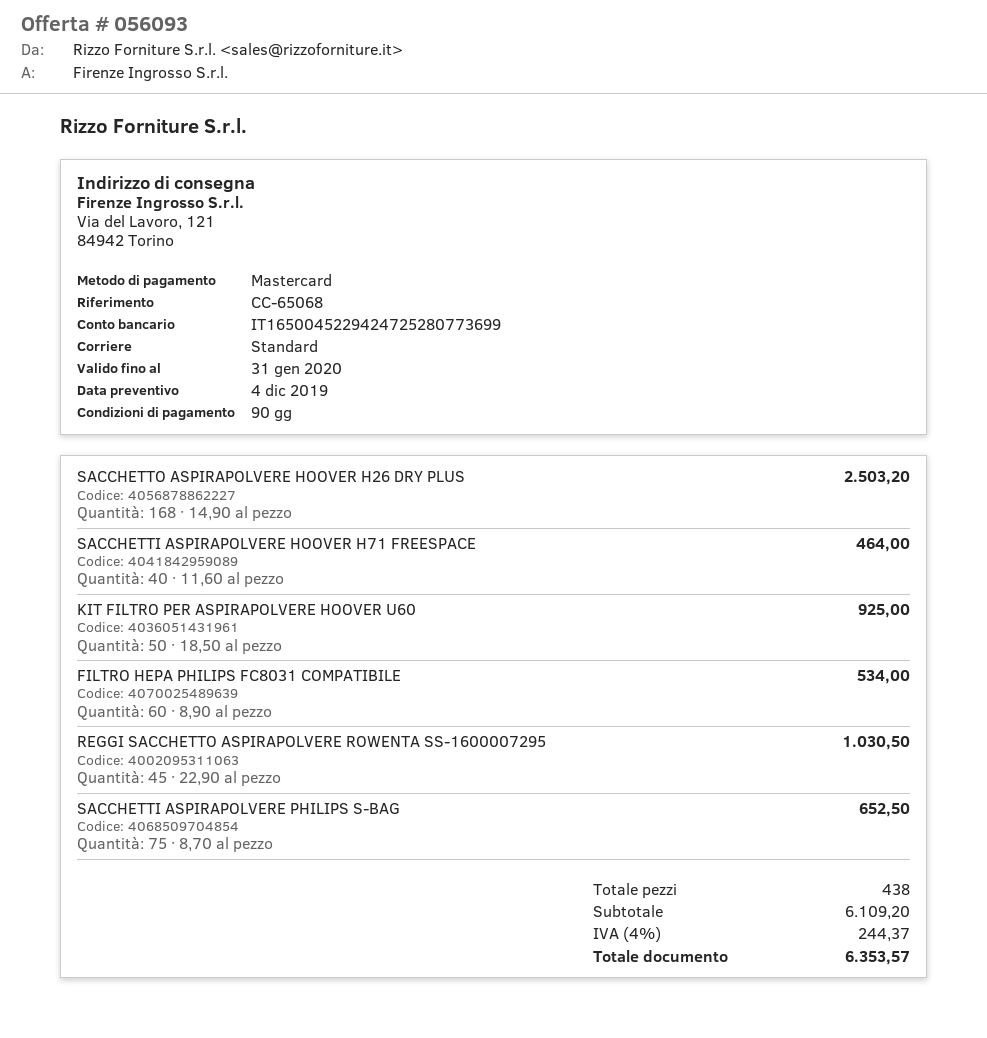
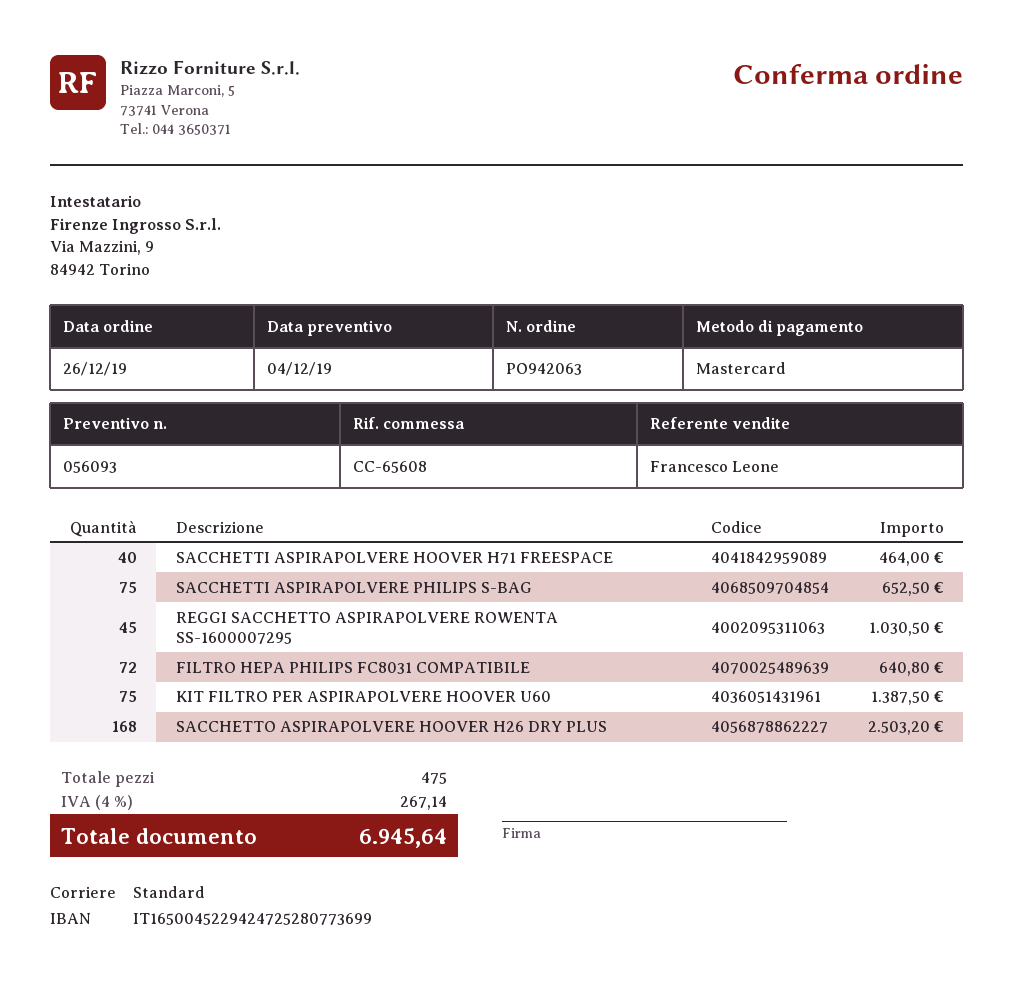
reference: CC-65068 -> CC-65608
KIT FILTRO PER ASPIRAPOLVERE HOOVER U60: 50 for 925.00 -> 75 for 1387.50
FILTRO HEPA PHILIPS FC8031 COMPATIBILE: 60 for 534.00 -> 72 for 640.80
total quantity: 438 -> 475
tax: 4% = 244.37 -> 4% = 267.14
total: 6353.57 -> 6945.64

